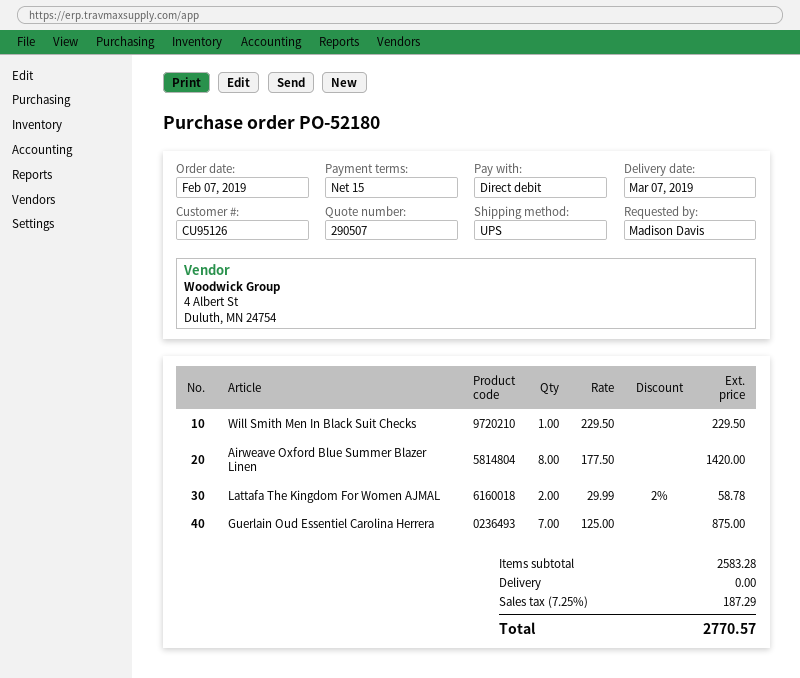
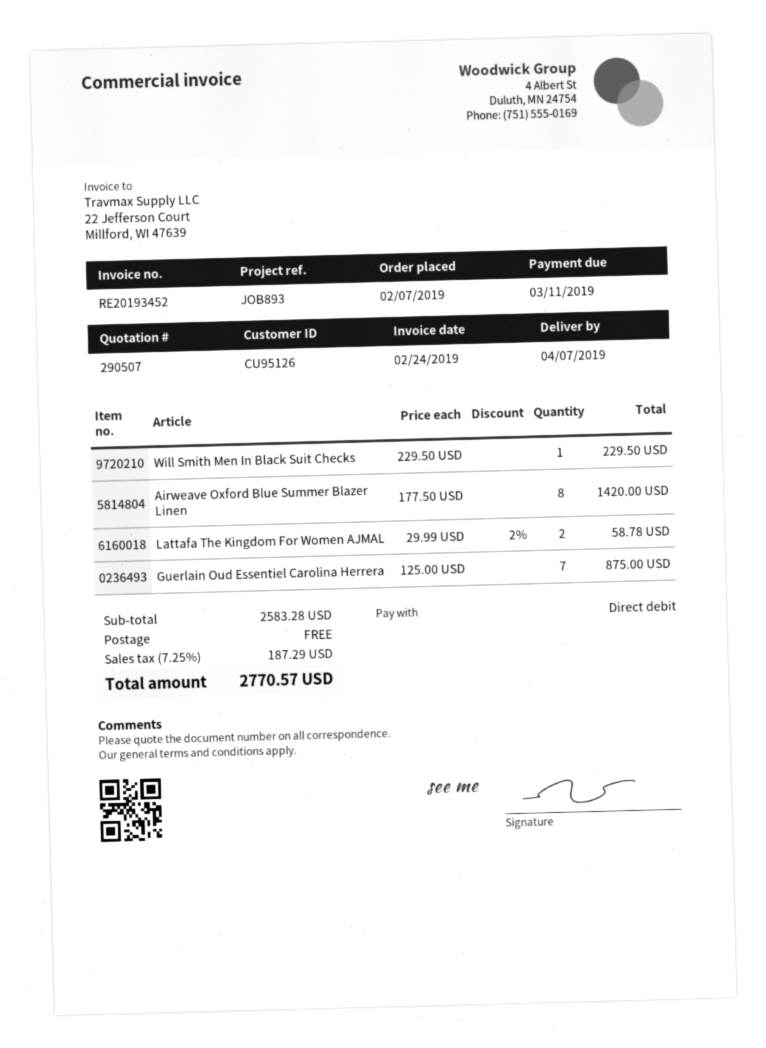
delivery date: 2019-03-07 -> 2019-04-07

